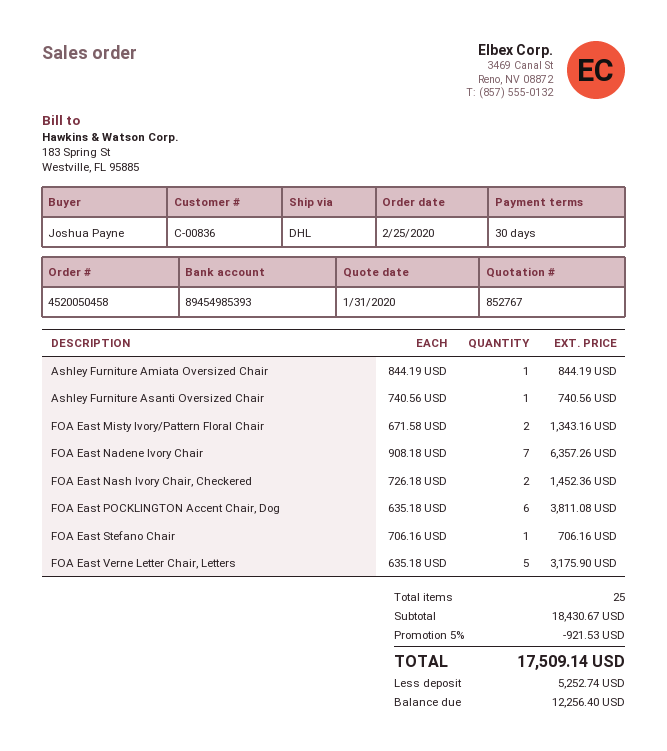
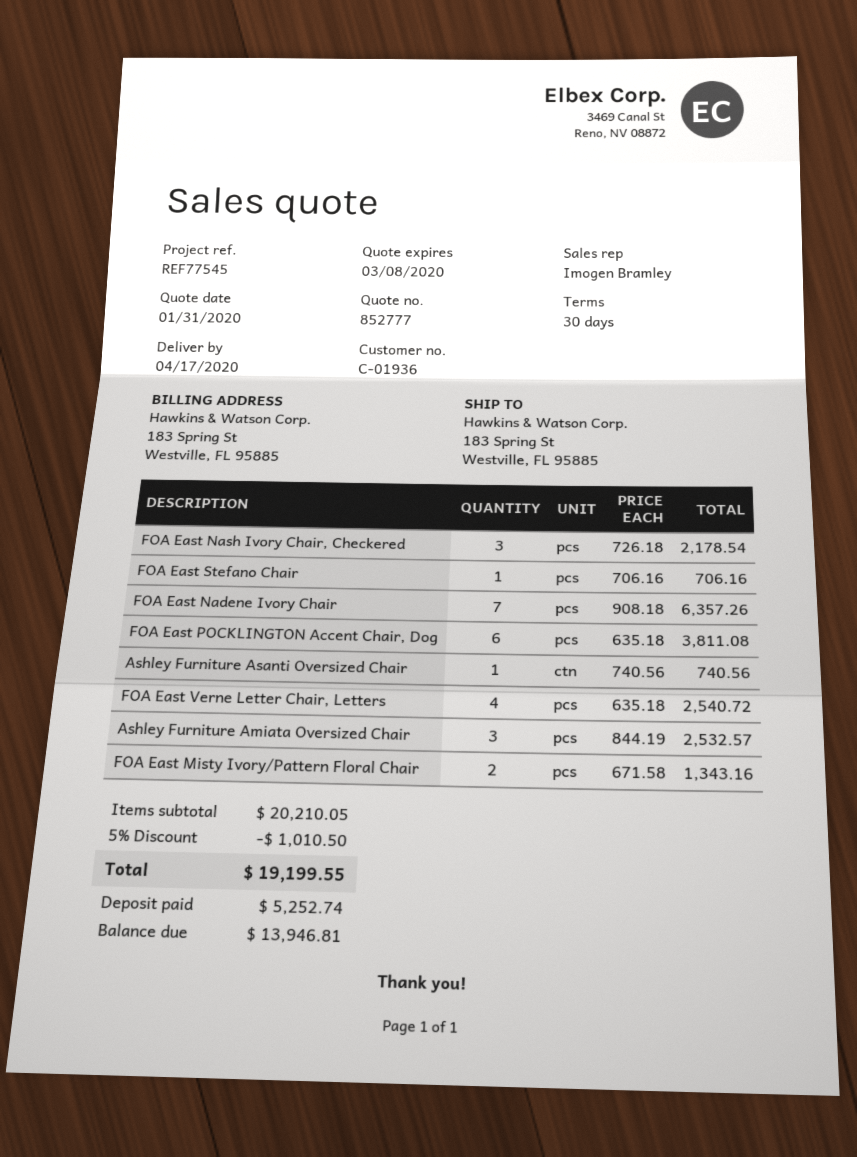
quote number: 852767 -> 852777
customer number: C-00836 -> C-01936
Ashley Furniture Amiata Oversized Chair: 1 x 844.19 = 844.19 -> 3 x 844.19 = 2532.57
FOA East Nash Ivory Chair, Checkered: 2 x 726.18 = 1452.36 -> 3 x 726.18 = 2178.54
FOA East Verne Letter Chair, Letters: 5 x 635.18 = 3175.90 -> 4 x 635.18 = 2540.72
subtotal: 18430.67 -> 20210.05
discount: 5% = 921.53 -> 5% = 1010.50
total: 17509.14 -> 19199.55
balance: 12256.40 -> 13946.81

